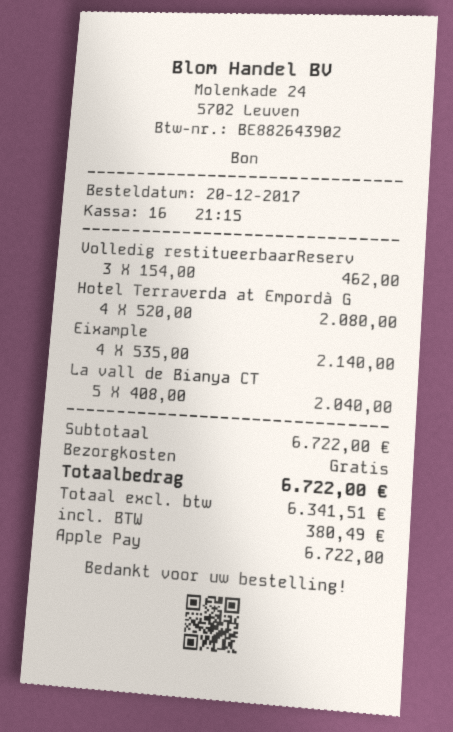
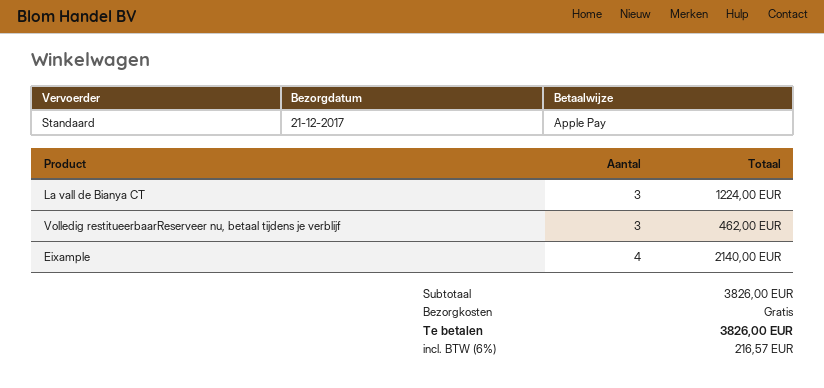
Hotel Terraverda at Empordà G: 4 for 2080.00 -> none
La vall de Bianya CT: 5 for 2040.00 -> 3 for 1224.00
subtotal: 6722.00 -> 3826.00
tax: 380.49 -> 216.57
total: 6722.00 -> 3826.00

